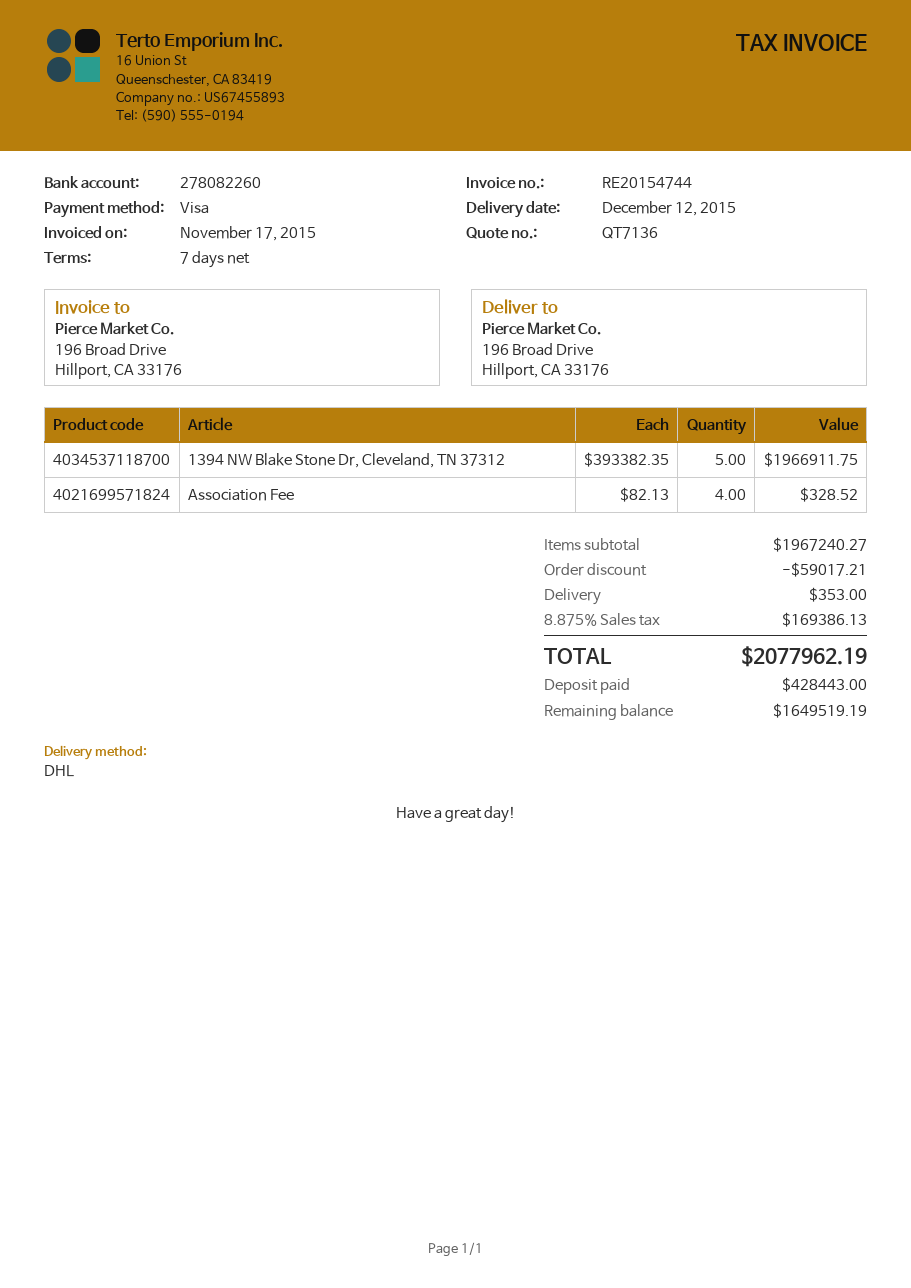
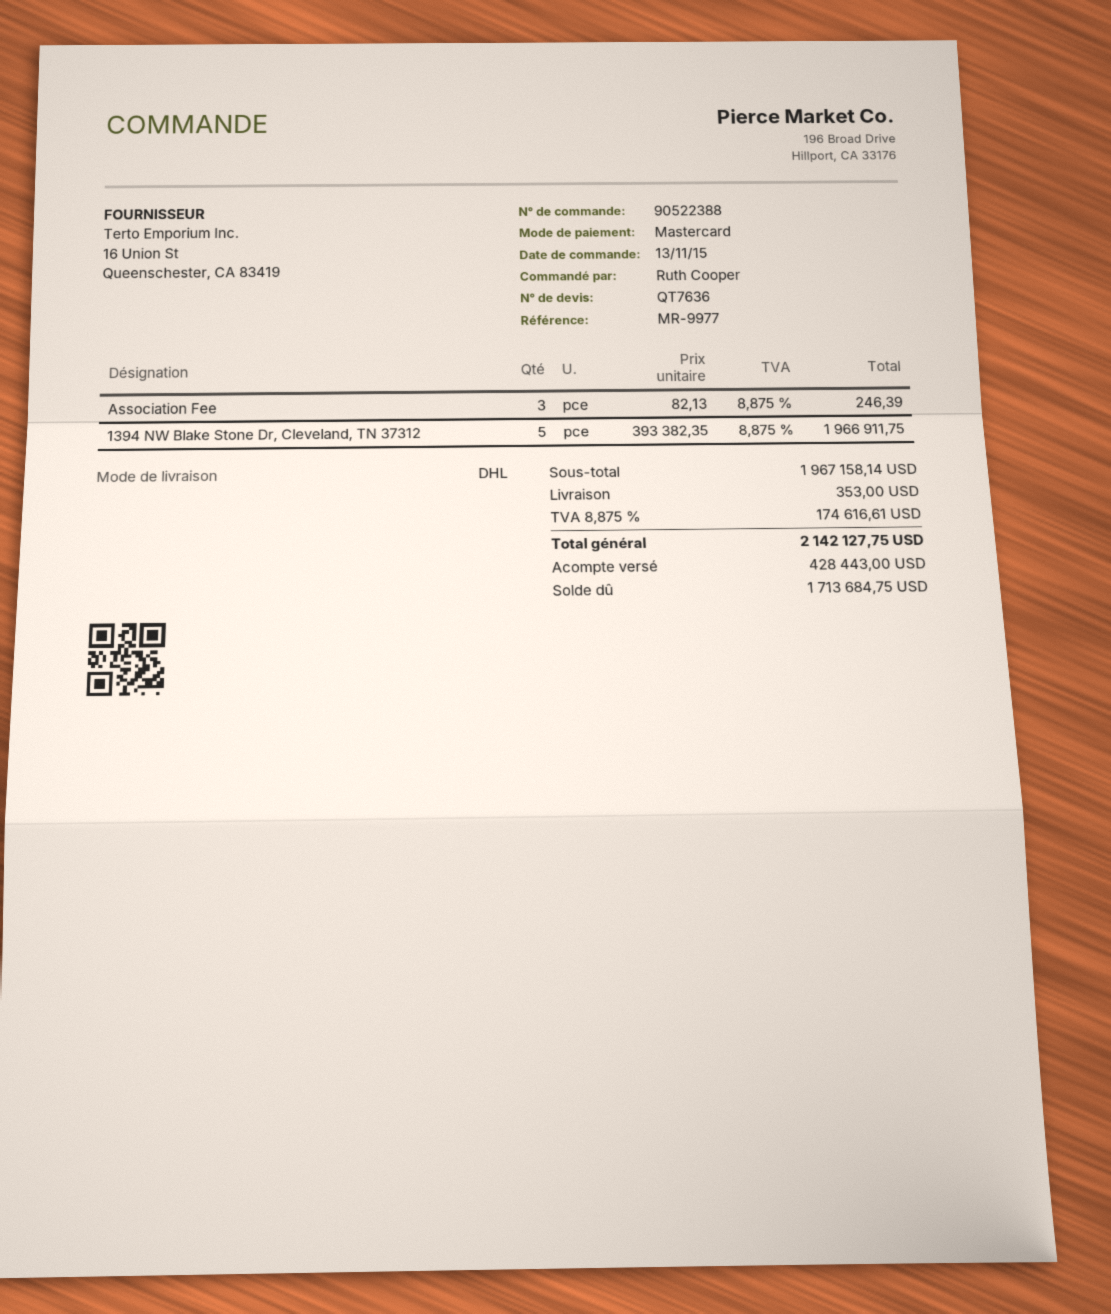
quote number: QT7136 -> QT7636
payment method: Visa -> Mastercard
Association Fee: 4 x 82.13 = 328.52 -> 3 x 82.13 = 246.39
subtotal: 1967240.27 -> 1967158.14
discount: 59017.21 -> none
tax: 8.875% = 169386.13 -> 8.875% = 174616.61
total: 2077962.19 -> 2142127.75
balance: 1649519.19 -> 1713684.75

